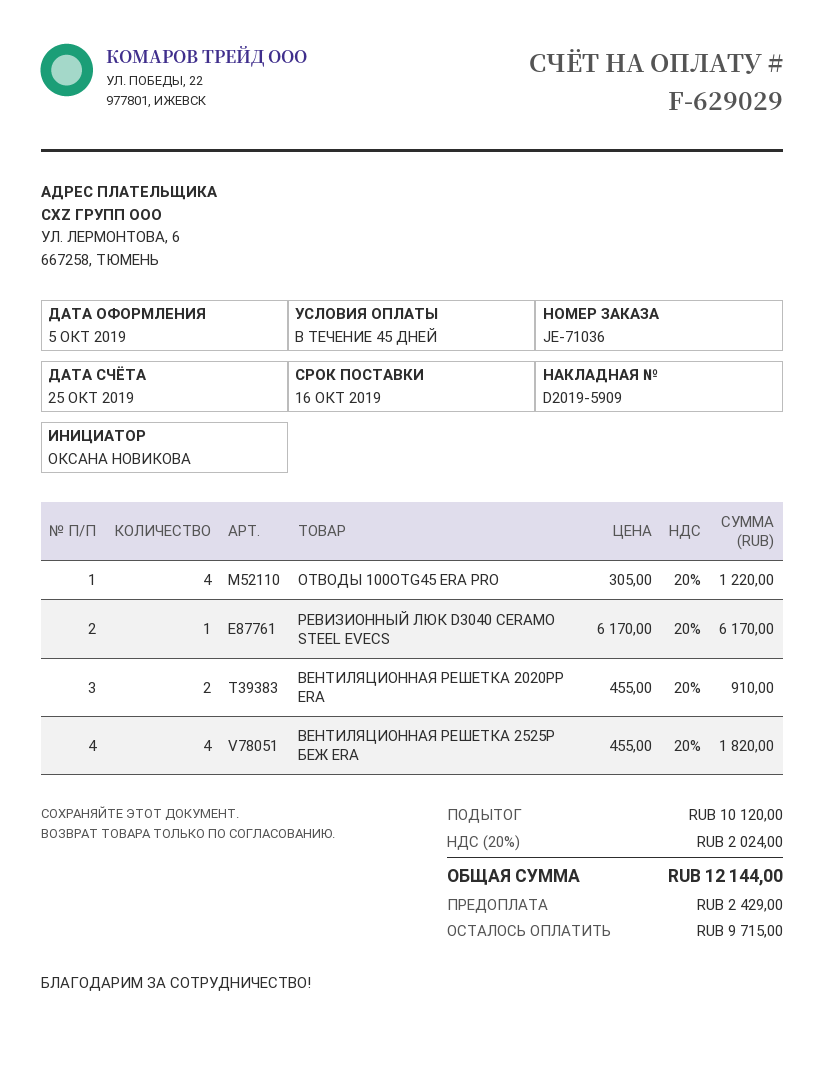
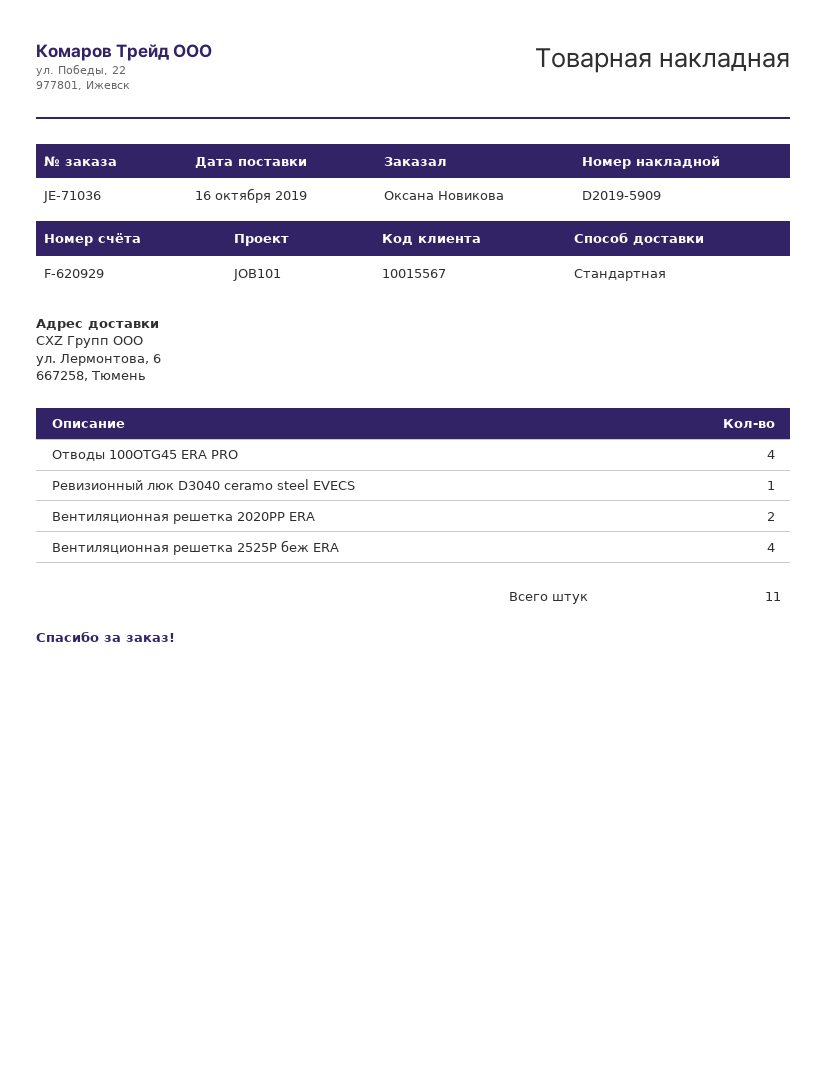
invoice number: F-629029 -> F-620929

